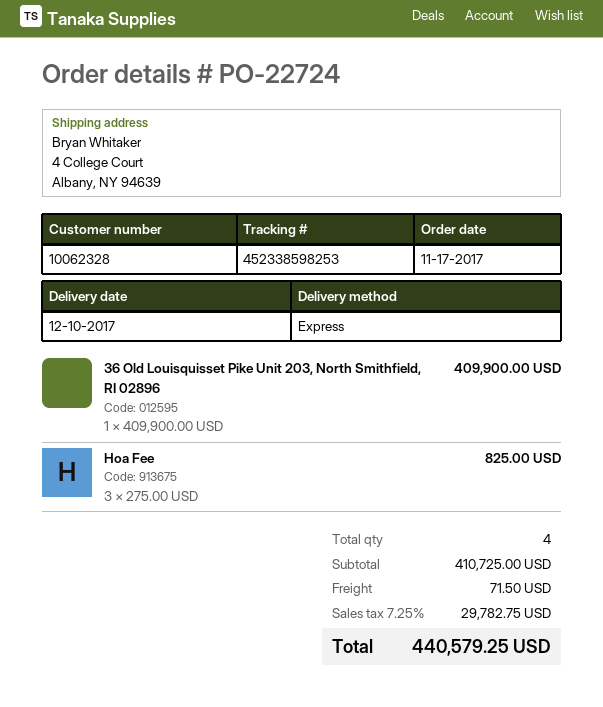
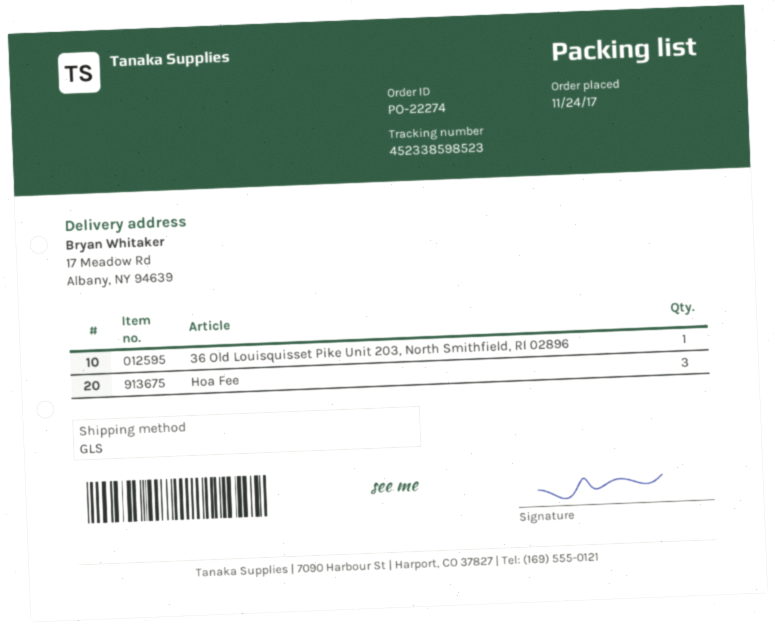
order number: PO-22724 -> PO-22274
order date: 2017-11-17 -> 2017-11-24
shipping method: express -> GLS
tracking number: 452338598253 -> 452338598523
ship to: 4 College Court, Albany, NY 94639 -> 17 Meadow Rd, Albany, NY 94639

